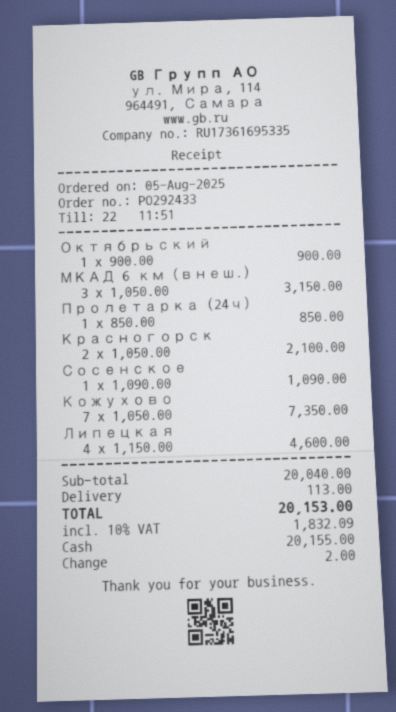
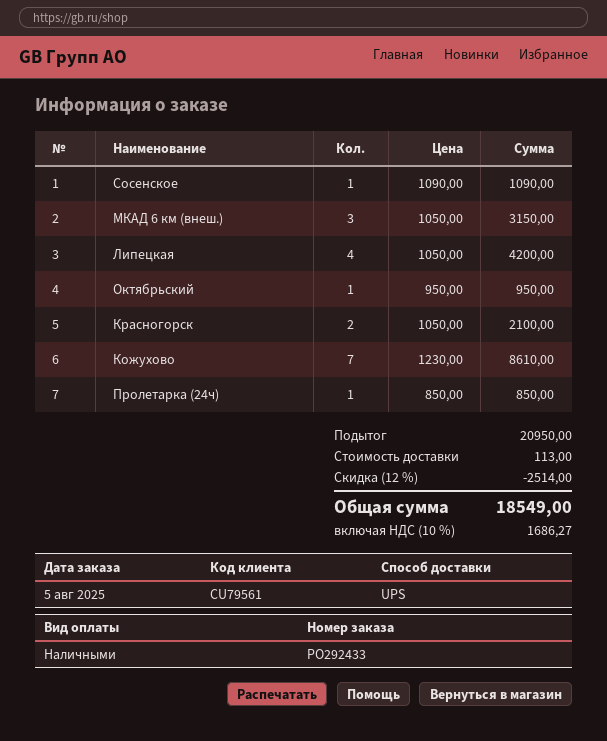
Октябрьский: 1 x 900.00 = 900.00 -> 1 x 950.00 = 950.00
Кожухово: 7 x 1050.00 = 7350.00 -> 7 x 1230.00 = 8610.00
Липецкая: 4 x 1150.00 = 4600.00 -> 4 x 1050.00 = 4200.00
subtotal: 20040.00 -> 20950.00
discount: none -> 12% = 2514.00
tax: 10% = 1832.09 -> 10% = 1686.27
total: 20153.00 -> 18549.00

